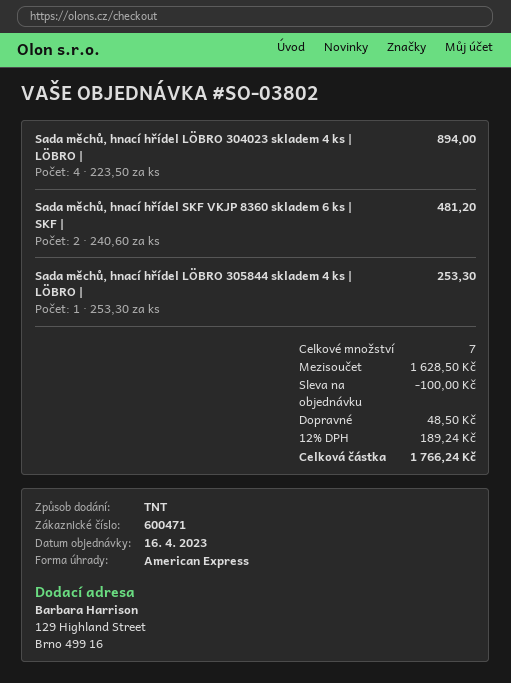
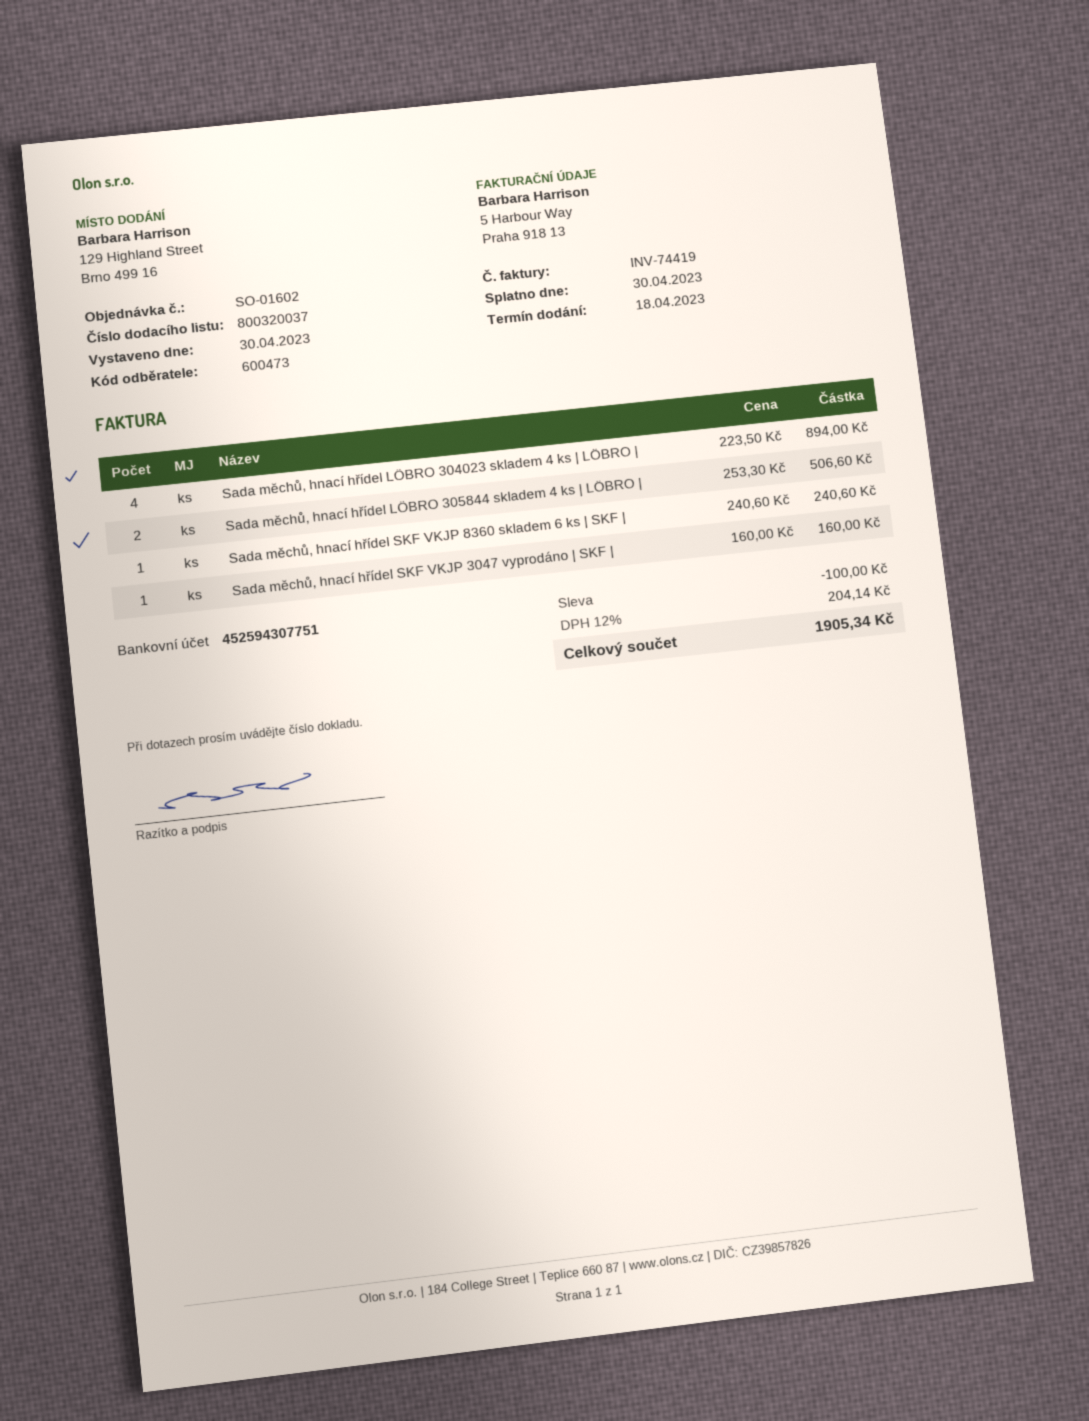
order number: SO-03802 -> SO-01602
customer number: 600471 -> 600473
Sada měchů, hnací hřídel SKF VKJP 8360 skladem 6 ks | SKF |: 2 x 240.60 = 481.20 -> 1 x 240.60 = 240.60
Sada měchů, hnací hřídel LÖBRO 305844 skladem 4 ks | LÖBRO |: 1 x 253.30 = 253.30 -> 2 x 253.30 = 506.60
Sada měchů, hnací hřídel SKF VKJP 3047 vyprodáno | SKF |: none -> 1 x 160.00 = 160.00
shipping: 48.50 -> none
tax: 12% = 189.24 -> 12% = 204.14
total: 1766.24 -> 1905.34

